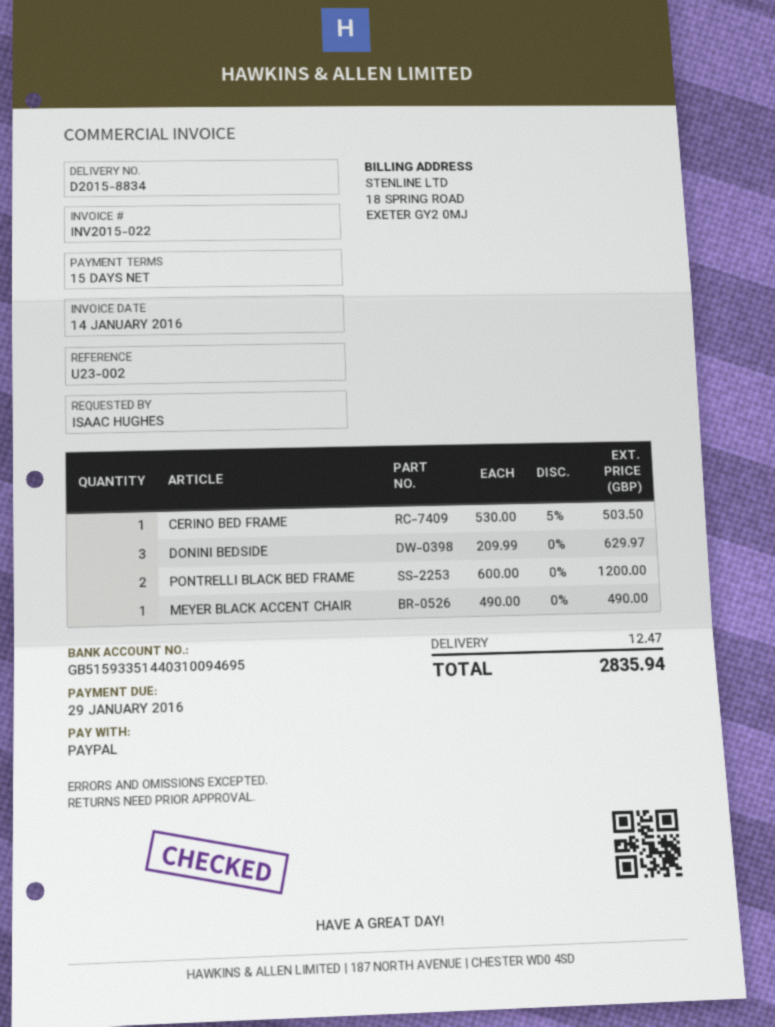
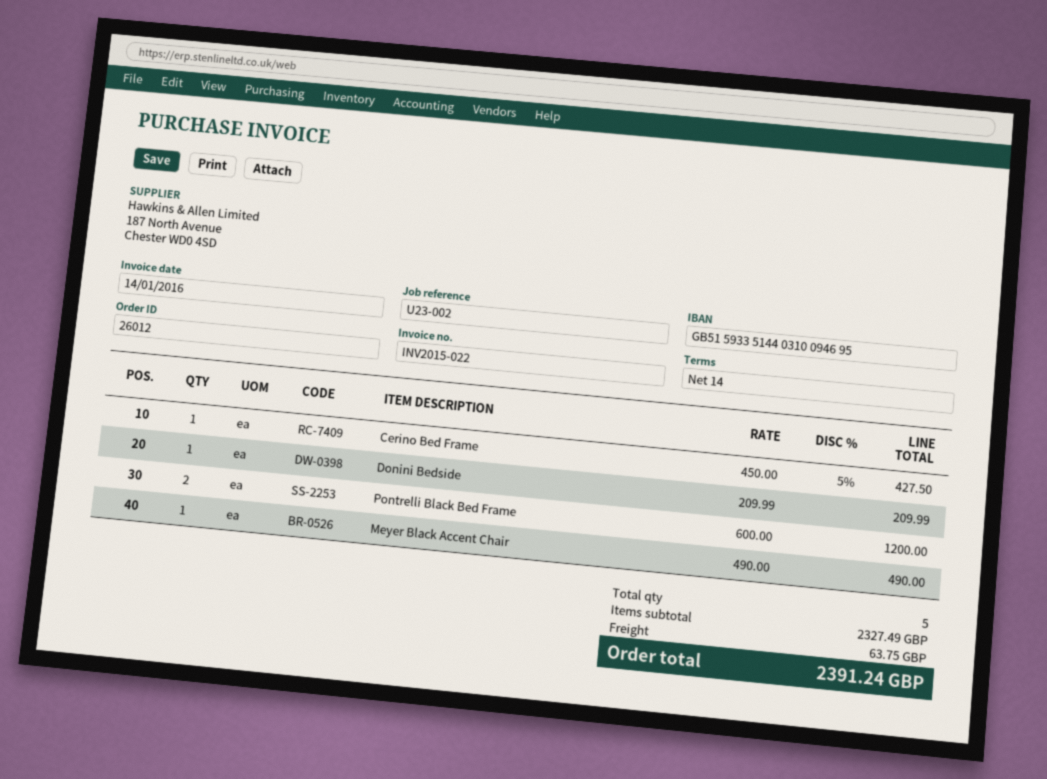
payment terms: 15 days -> 14 days
CERINO BED FRAME: 1 x 530.00 - 5% = 503.50 -> 1 x 450.00 - 5% = 427.50
DONINI BEDSIDE: 3 x 209.99 = 629.97 -> 1 x 209.99 = 209.99
shipping: 12.47 -> 63.75
total: 2835.94 -> 2391.24

